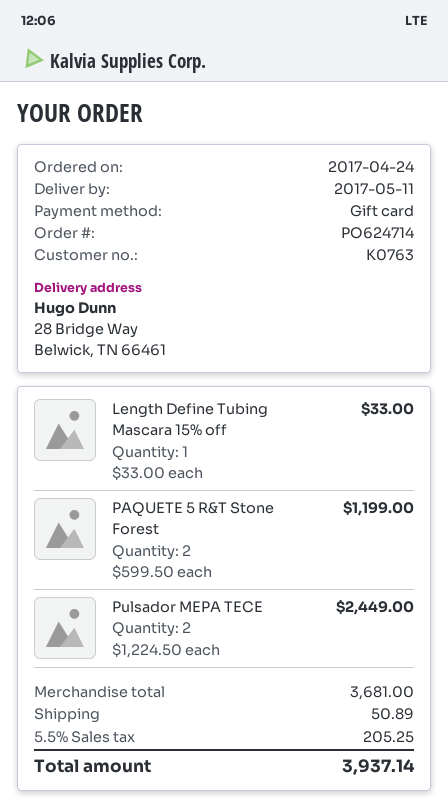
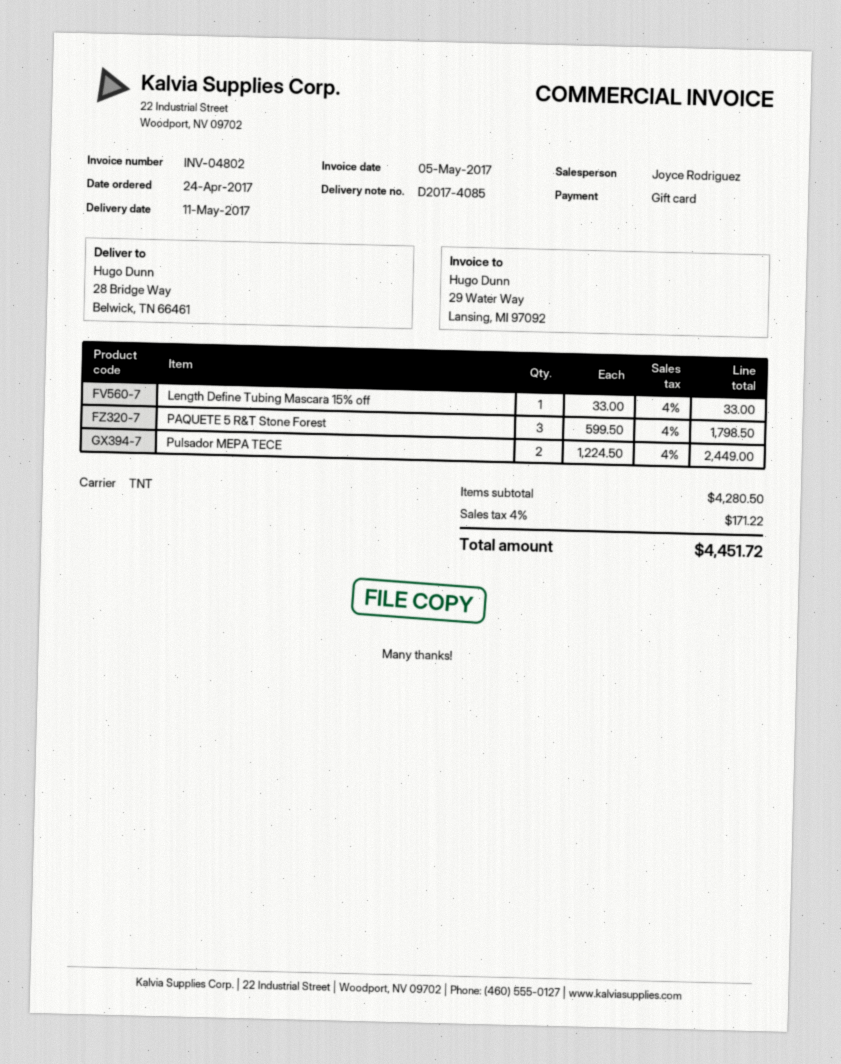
PAQUETE 5 R&T Stone Forest: 2 x 599.50 = 1199.00 -> 3 x 599.50 = 1798.50
subtotal: 3681.00 -> 4280.50
shipping: 50.89 -> none
tax: 5.5% = 205.25 -> 4% = 171.22
total: 3937.14 -> 4451.72

